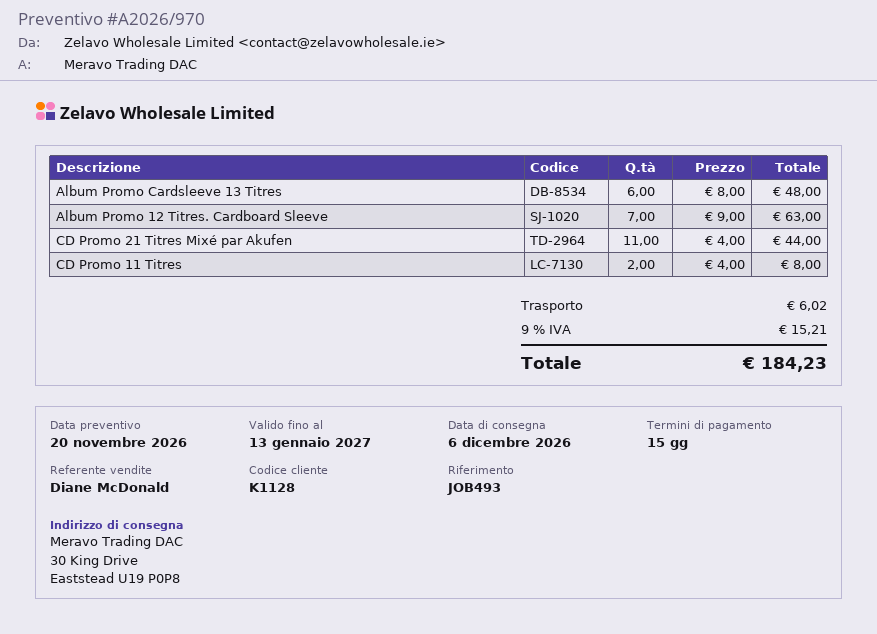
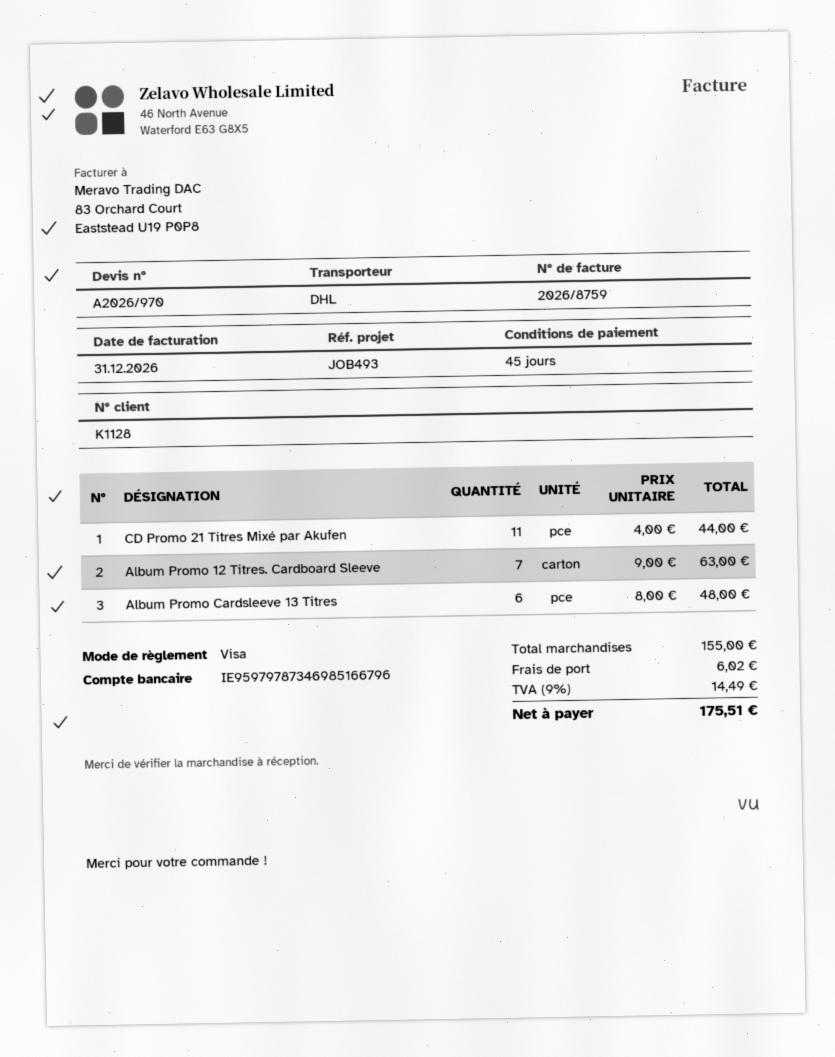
payment terms: 15 days -> 45 days
CD Promo 11 Titres: 2 x 4.00 = 8.00 -> none
tax: 9% = 15.21 -> 9% = 14.49
total: 184.23 -> 175.51

